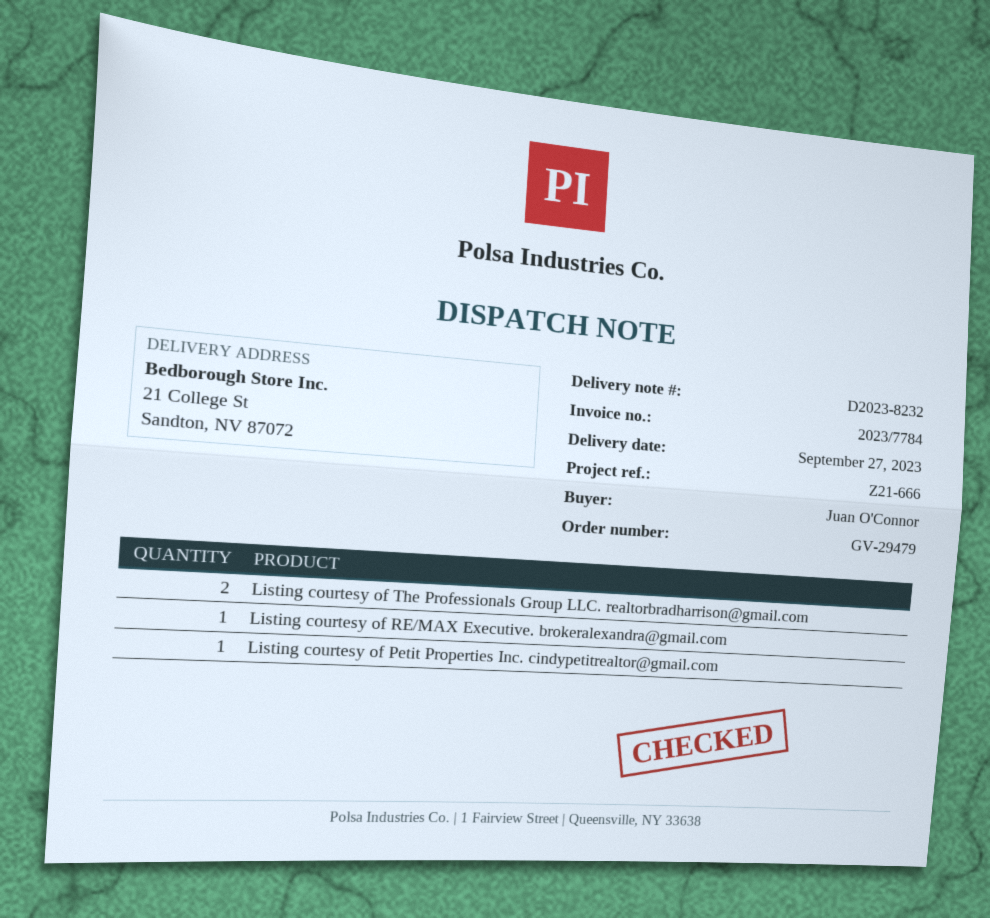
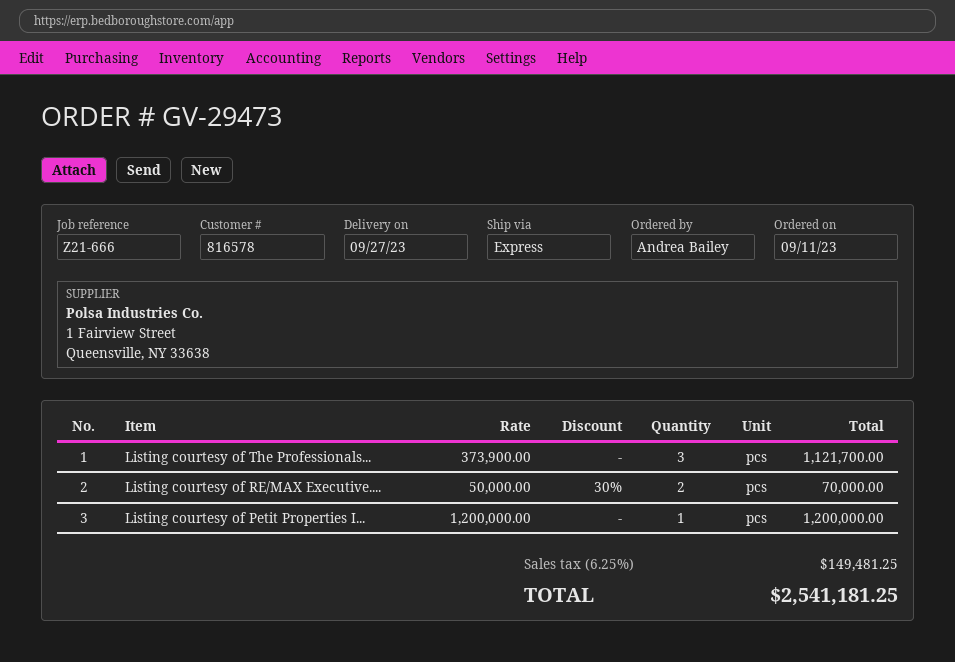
order number: GV-29479 -> GV-29473
ordered by: Juan O'Connor -> Andrea Bailey
Listing courtesy of The Professionals Group LLC. realtorbradharrison@gmail.com: 2 -> 3
Listing courtesy of RE/MAX Executive. brokeralexandra@gmail.com: 1 -> 2

